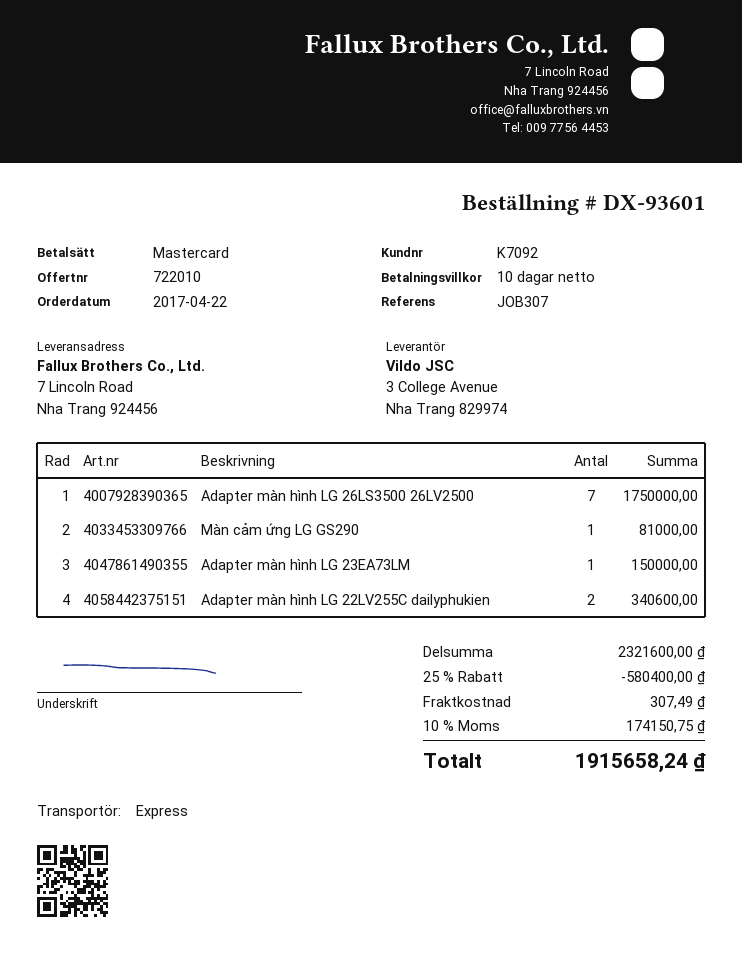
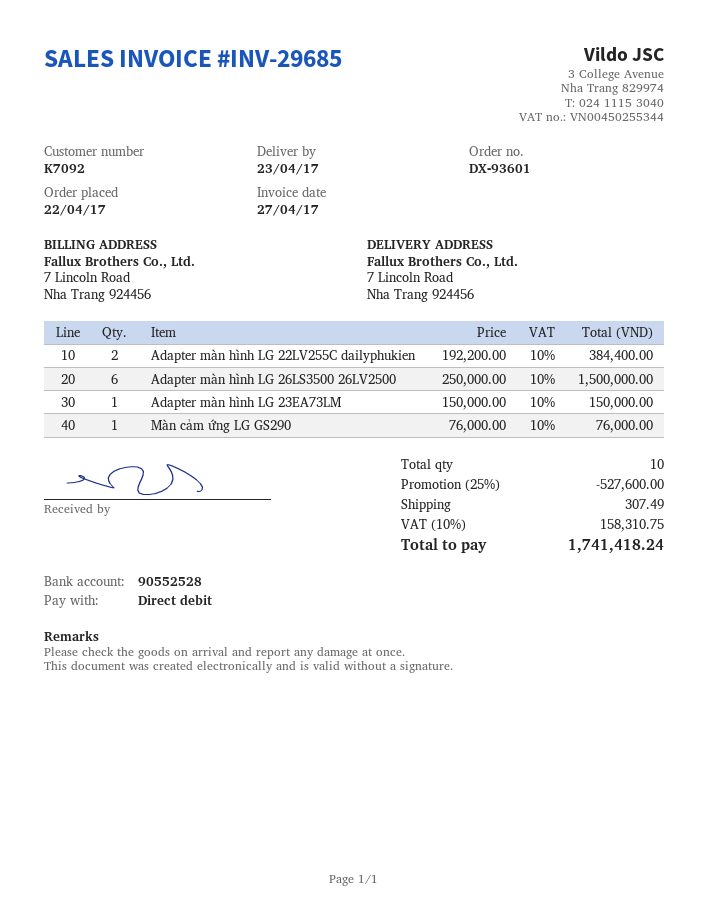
payment method: Mastercard -> direct debit
Adapter màn hình LG 26LS3500 26LV2500: 7 for 1750000.00 -> 6 for 1500000.00
Màn cảm ứng LG GS290: 1 for 81000.00 -> 1 for 76000.00
Adapter màn hình LG 22LV255C dailyphukien: 2 for 340600.00 -> 2 for 384400.00
discount: 25% = 580400.00 -> 25% = 527600.00
tax: 10% = 174150.75 -> 10% = 158310.75
total: 1915658.24 -> 1741418.24

